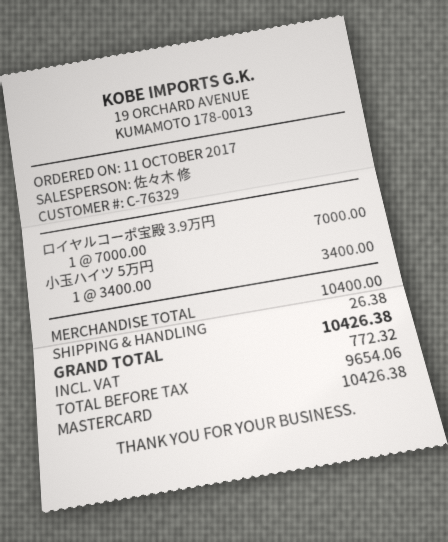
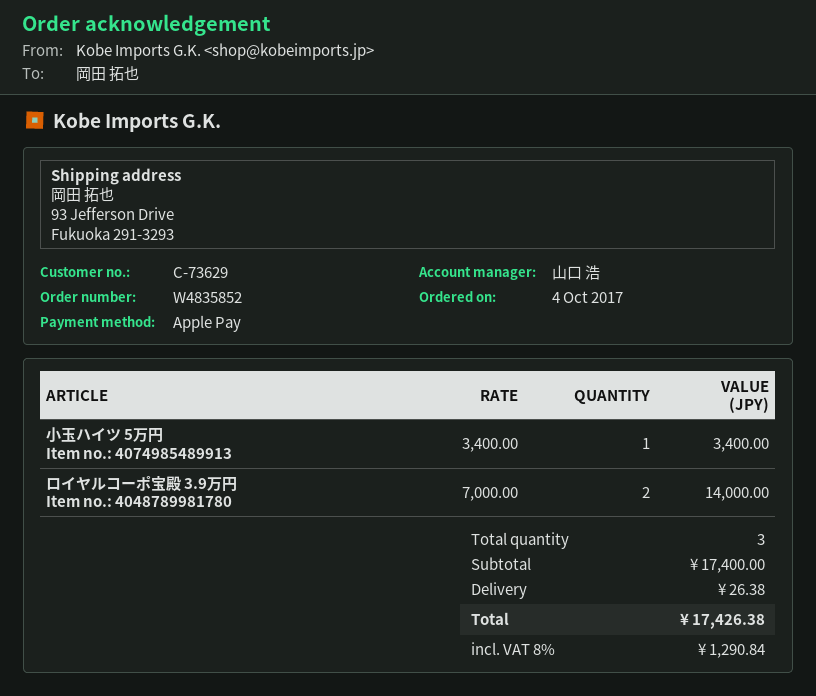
order date: 2017-10-11 -> 2017-10-04
customer number: C-76329 -> C-73629
sales rep: 佐々木 修 -> 山口 浩
payment method: Mastercard -> Apple Pay
ロイヤルコーポ宝殿 3.9万円: 1 x 7000.00 = 7000.00 -> 2 x 7000.00 = 14000.00
subtotal: 10400.00 -> 17400.00
tax: 772.32 -> 1290.84
total: 10426.38 -> 17426.38

